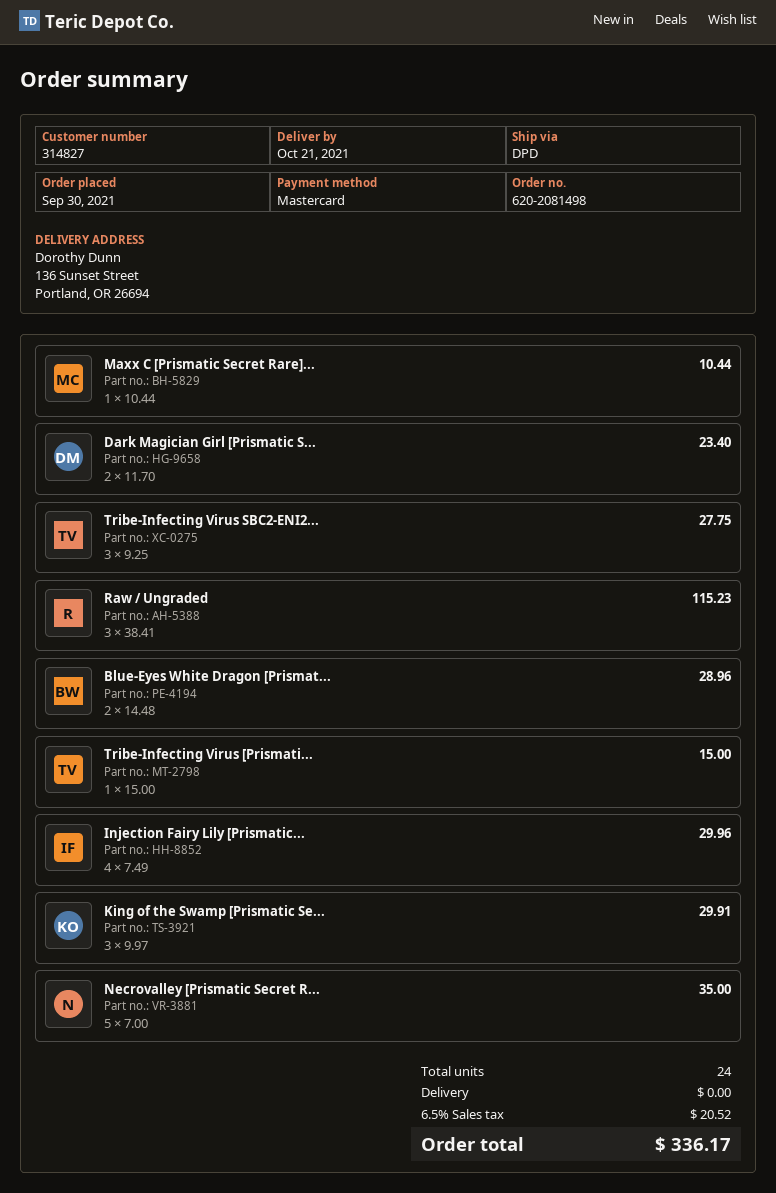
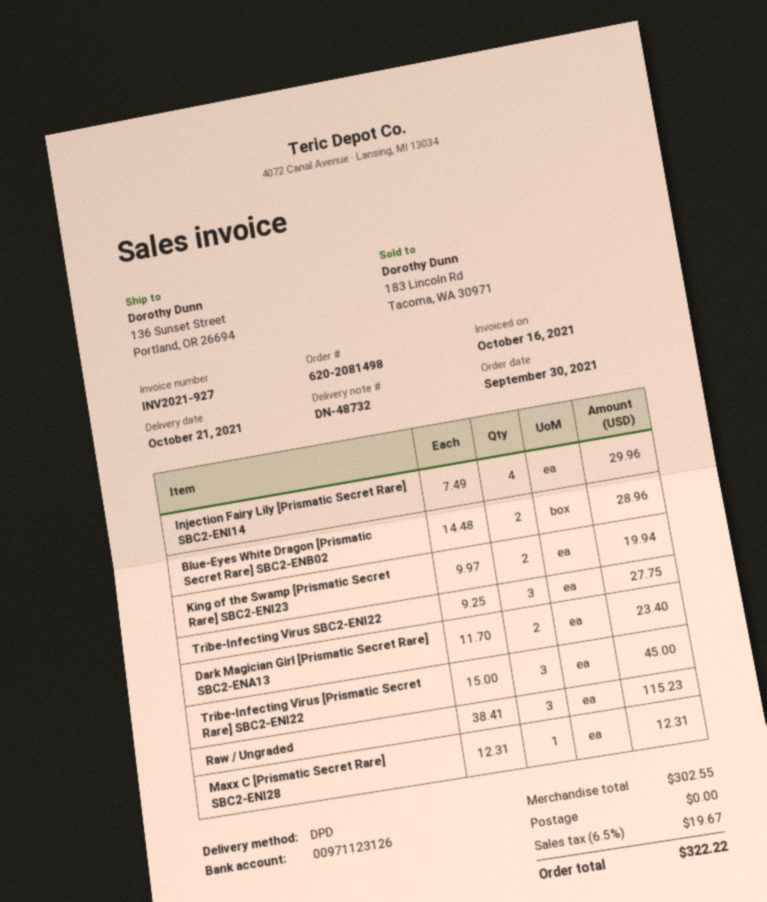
Maxx C [Prismatic Secret Rare]...: 1 x 10.44 = 10.44 -> 1 x 12.31 = 12.31
Tribe-Infecting Virus [Prismati...: 1 x 15.00 = 15.00 -> 3 x 15.00 = 45.00
King of the Swamp [Prismatic Se...: 3 x 9.97 = 29.91 -> 2 x 9.97 = 19.94
Necrovalley [Prismatic Secret R...: 5 x 7.00 = 35.00 -> none
tax: 6.5% = 20.52 -> 6.5% = 19.67
total: 336.17 -> 322.22

